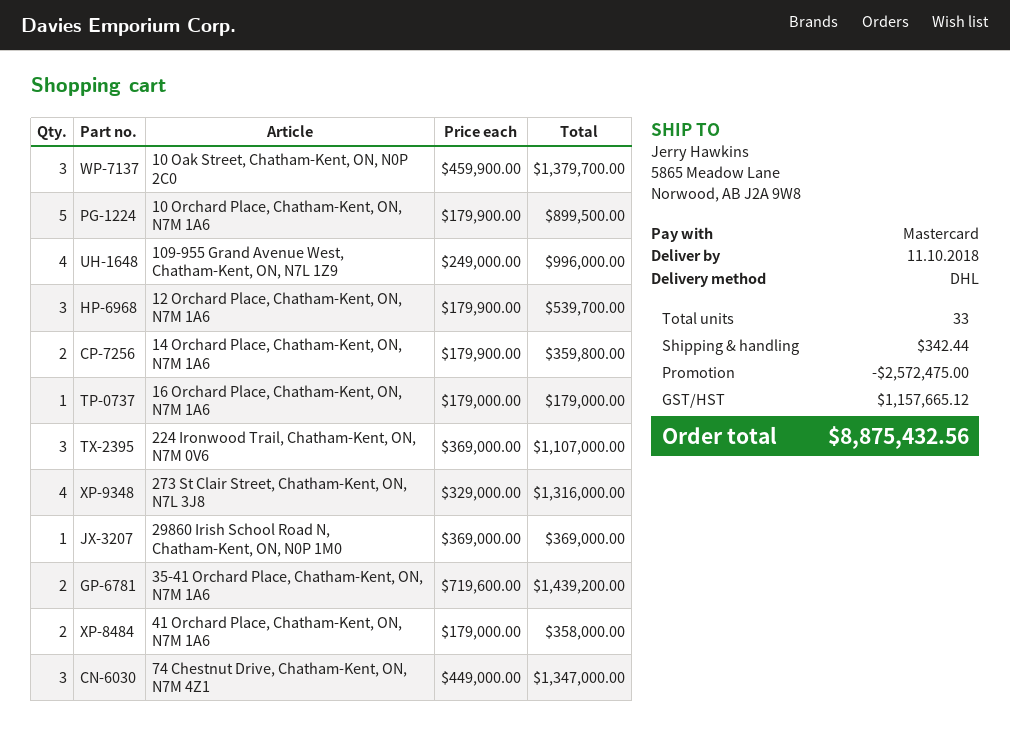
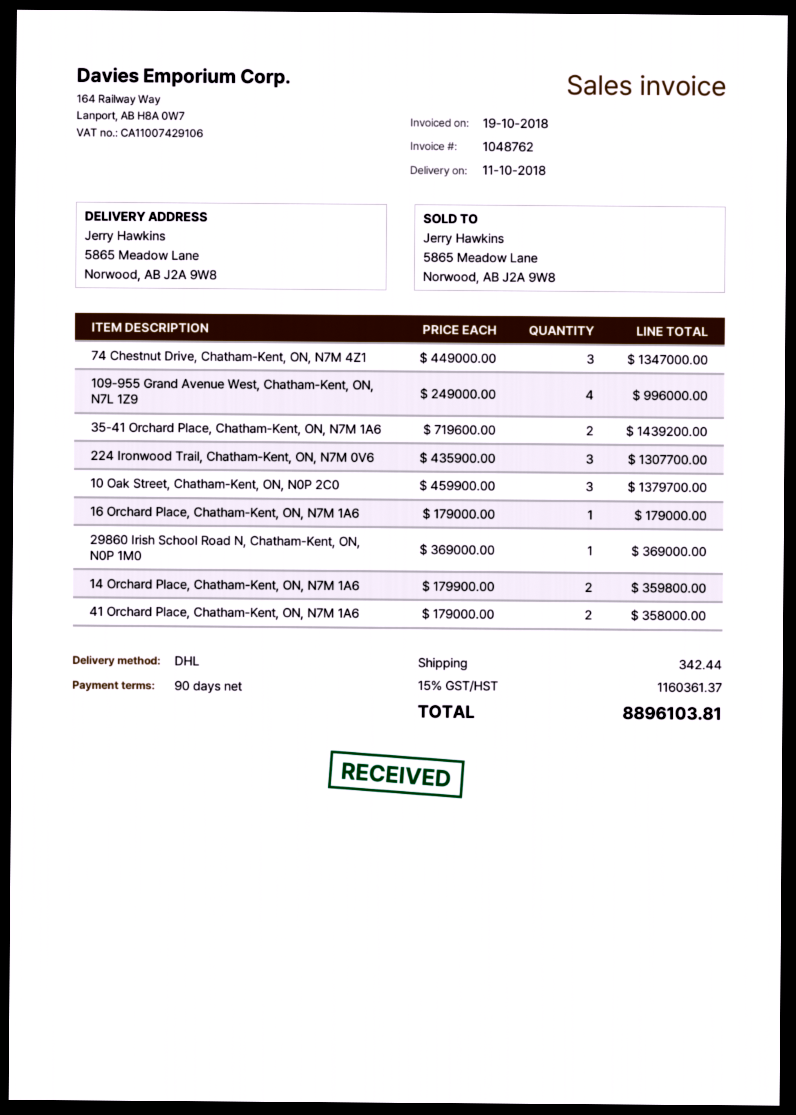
10 Orchard Place, Chatham-Kent, ON, N7M 1A6: 5 x 179900.00 = 899500.00 -> none
12 Orchard Place, Chatham-Kent, ON, N7M 1A6: 3 x 179900.00 = 539700.00 -> none
224 Ironwood Trail, Chatham-Kent, ON, N7M 0V6: 3 x 369000.00 = 1107000.00 -> 3 x 435900.00 = 1307700.00
273 St Clair Street, Chatham-Kent, ON, N7L 3J8: 4 x 329000.00 = 1316000.00 -> none
discount: 2572475.00 -> none
tax: 1157665.12 -> 1160361.37
total: 8875432.56 -> 8896103.81

